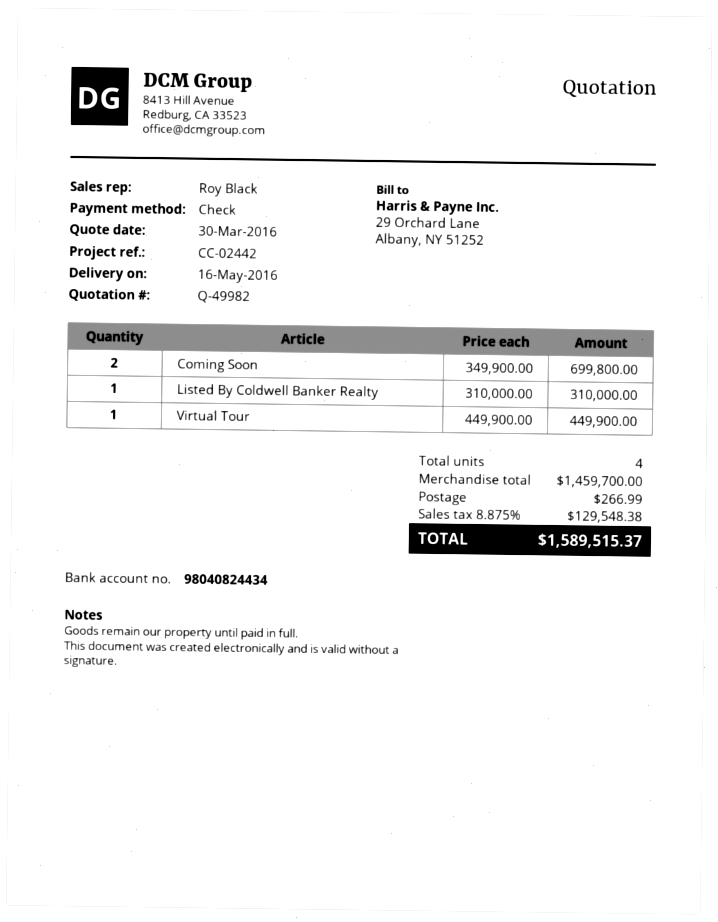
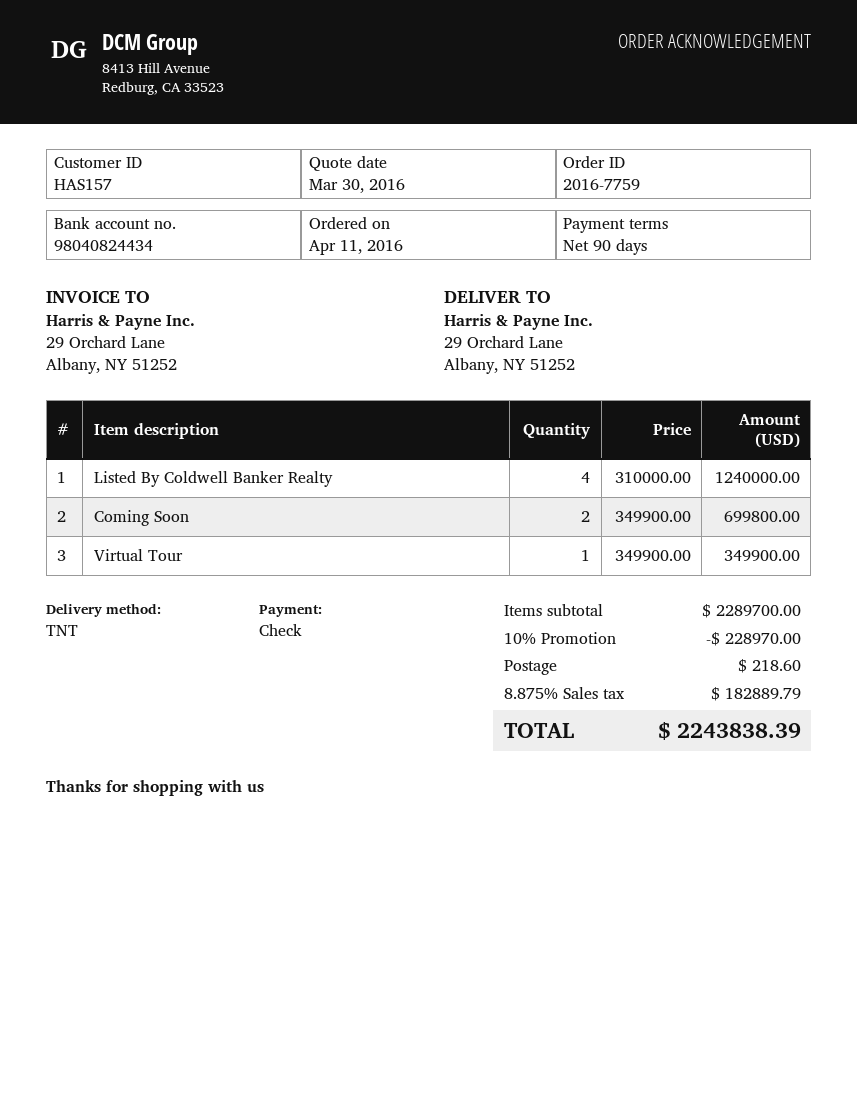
Listed By Coldwell Banker Realty: 1 x 310000.00 = 310000.00 -> 4 x 310000.00 = 1240000.00
Virtual Tour: 1 x 449900.00 = 449900.00 -> 1 x 349900.00 = 349900.00
subtotal: 1459700.00 -> 2289700.00
discount: none -> 10% = 228970.00
shipping: 266.99 -> 218.60
tax: 8.875% = 129548.38 -> 8.875% = 182889.79
total: 1589515.37 -> 2243838.39

